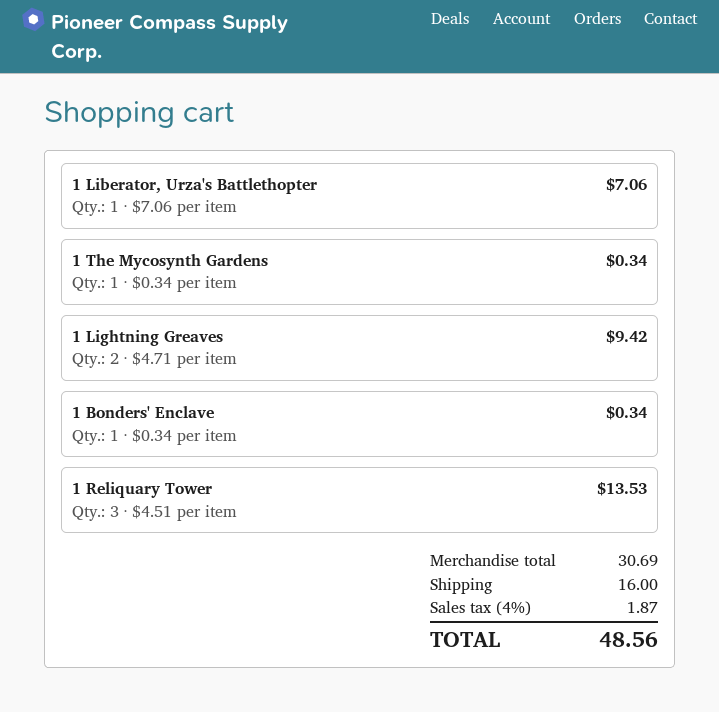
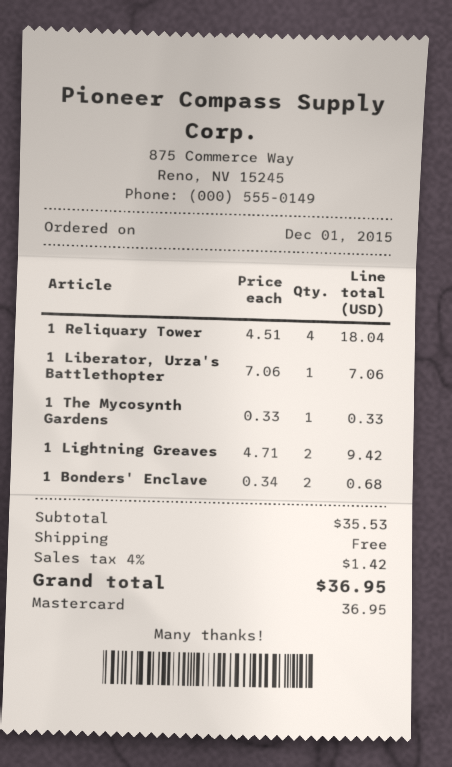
1 The Mycosynth Gardens: 1 x 0.34 = 0.34 -> 1 x 0.33 = 0.33
1 Bonders' Enclave: 1 x 0.34 = 0.34 -> 2 x 0.34 = 0.68
1 Reliquary Tower: 3 x 4.51 = 13.53 -> 4 x 4.51 = 18.04
subtotal: 30.69 -> 35.53
shipping: 16.00 -> 0.00
tax: 4% = 1.87 -> 4% = 1.42
total: 48.56 -> 36.95

